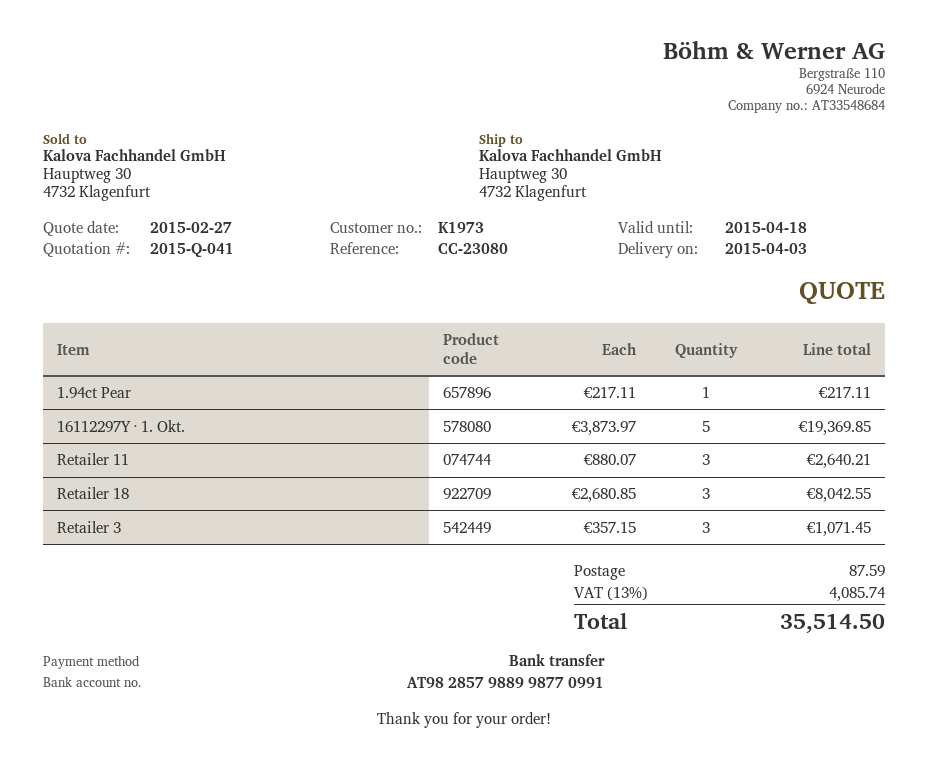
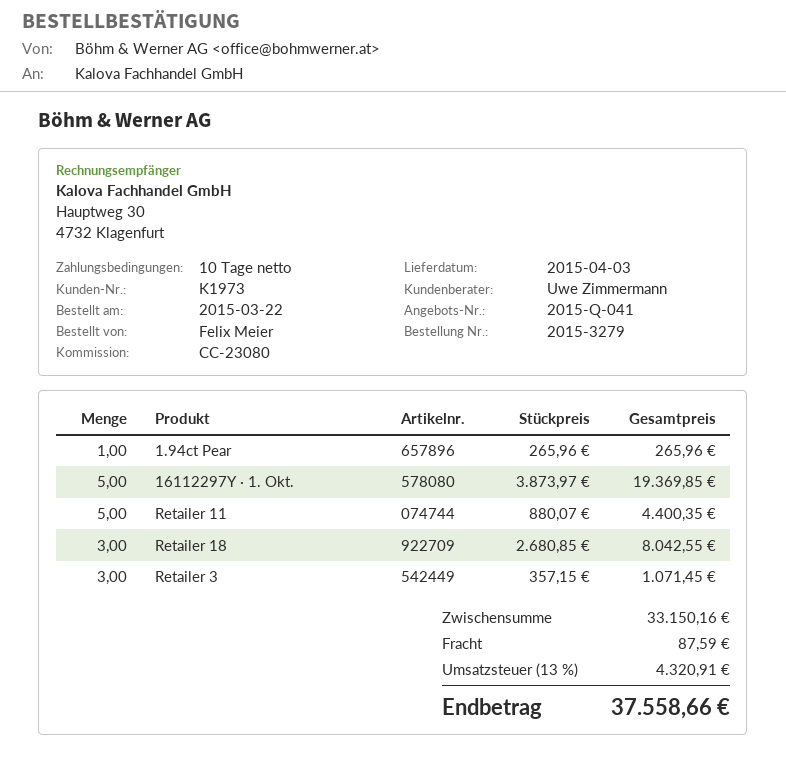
1.94ct Pear: 1 x 217.11 = 217.11 -> 1 x 265.96 = 265.96
Retailer 11: 3 x 880.07 = 2640.21 -> 5 x 880.07 = 4400.35
tax: 13% = 4085.74 -> 13% = 4320.91
total: 35514.50 -> 37558.66

